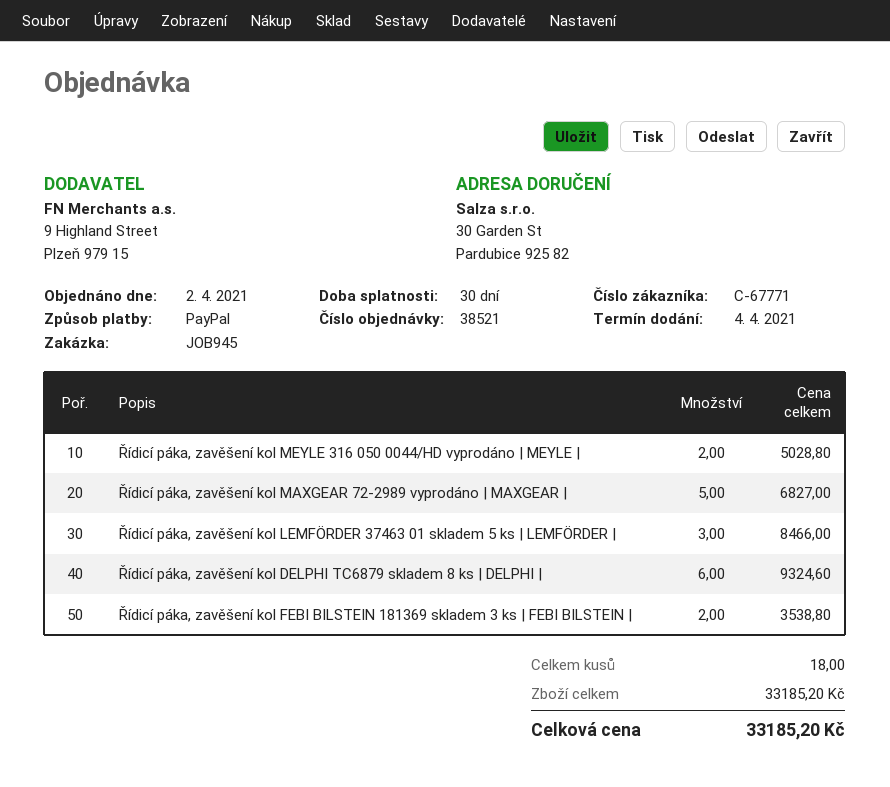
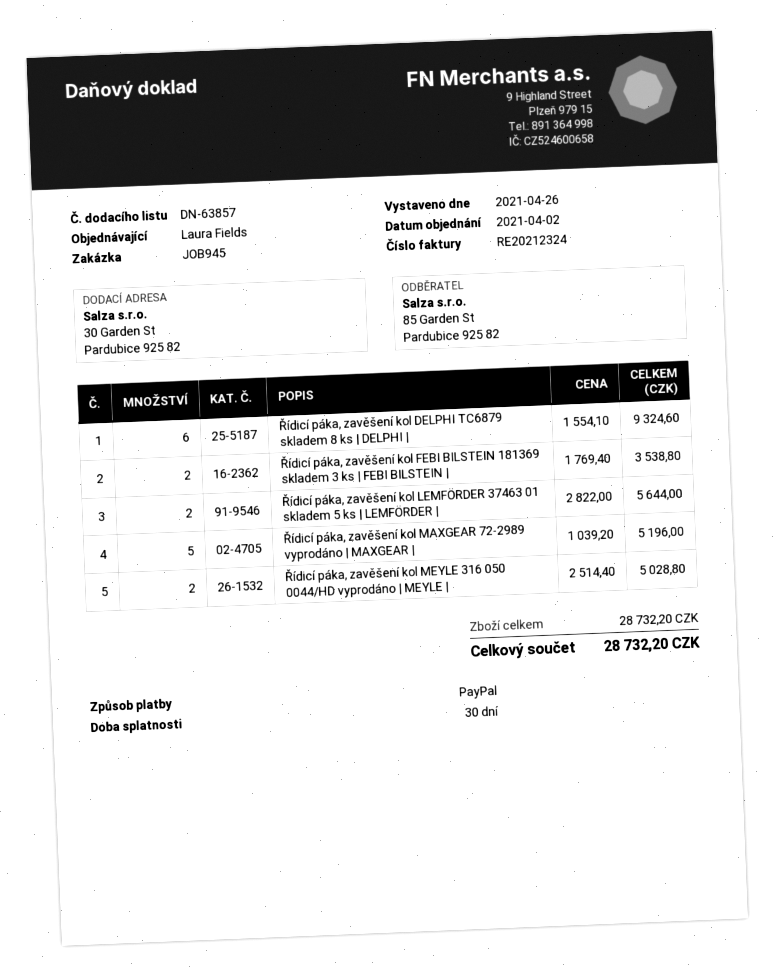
Řídicí páka, zavěšení kol MAXGEAR 72-2989 vyprodáno | MAXGEAR |: 5 for 6827.00 -> 5 for 5196.00
Řídicí páka, zavěšení kol LEMFÖRDER 37463 01 skladem 5 ks | LEMFÖRDER |: 3 for 8466.00 -> 2 for 5644.00
subtotal: 33185.20 -> 28732.20
total: 33185.20 -> 28732.20

